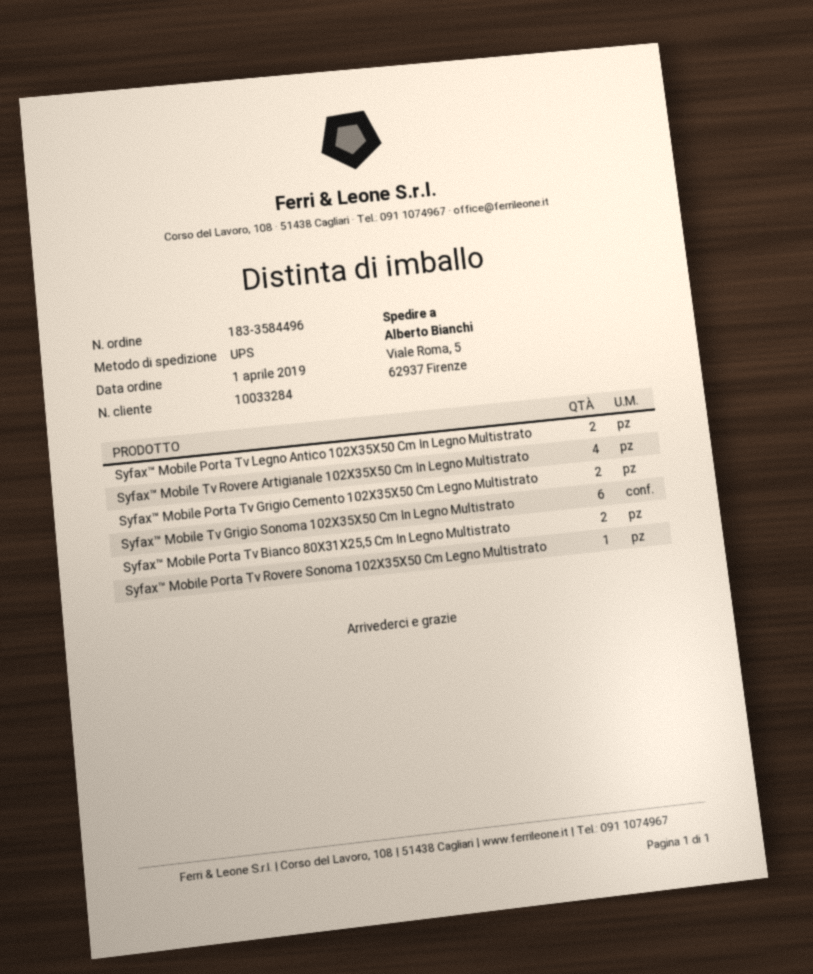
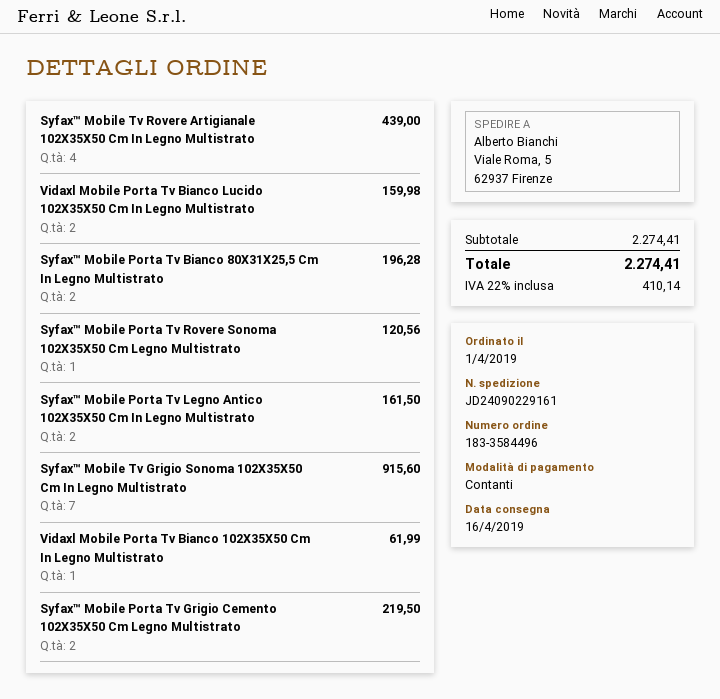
Syfax™ Mobile Tv Grigio Sonoma 102X35X50 Cm In Legno Multistrato: 6 -> 7
Vidaxl Mobile Porta Tv Bianco Lucido 102X35X50 Cm In Legno Multistrato: none -> 2
Vidaxl Mobile Porta Tv Bianco 102X35X50 Cm In Legno Multistrato: none -> 1

